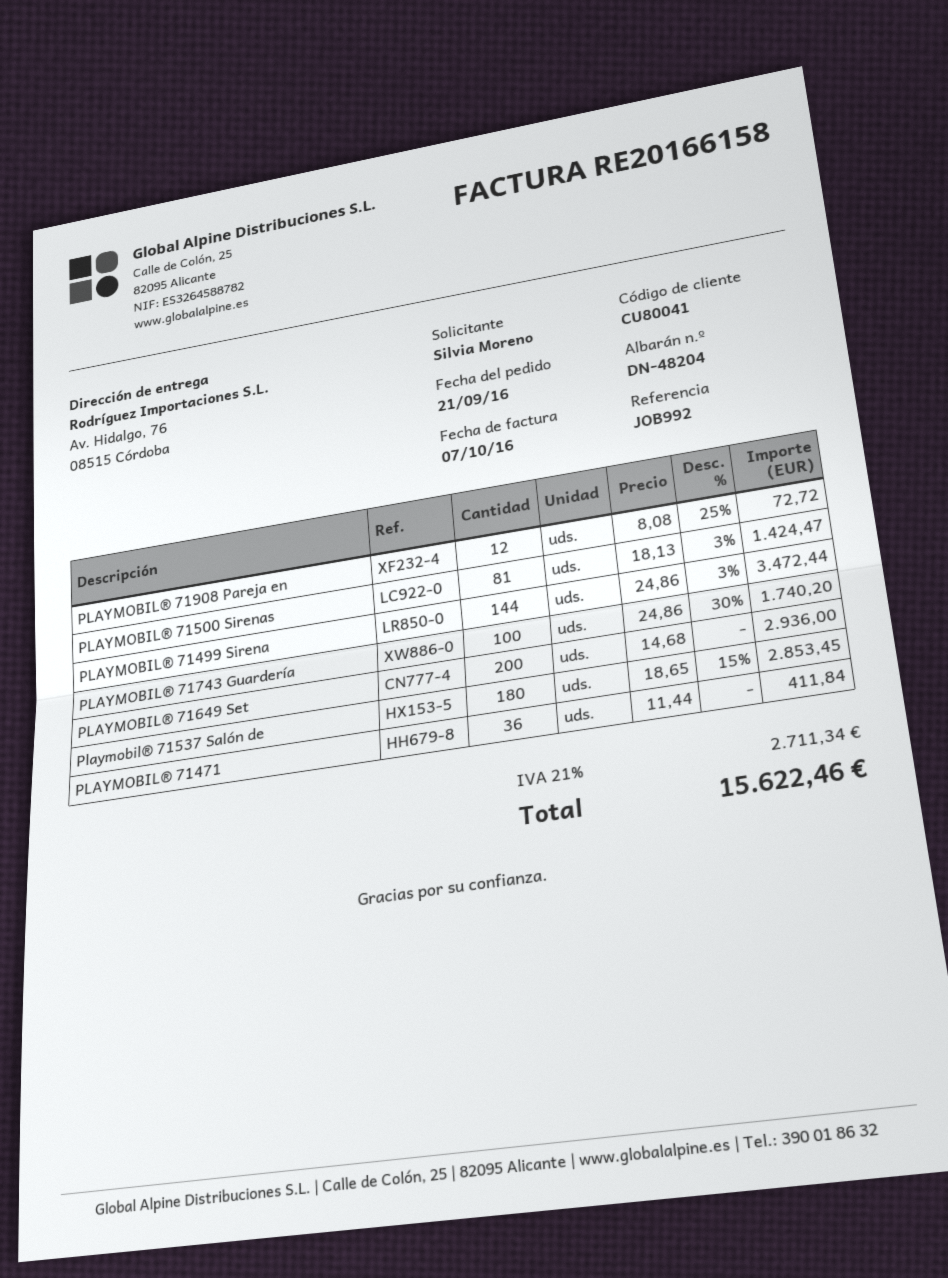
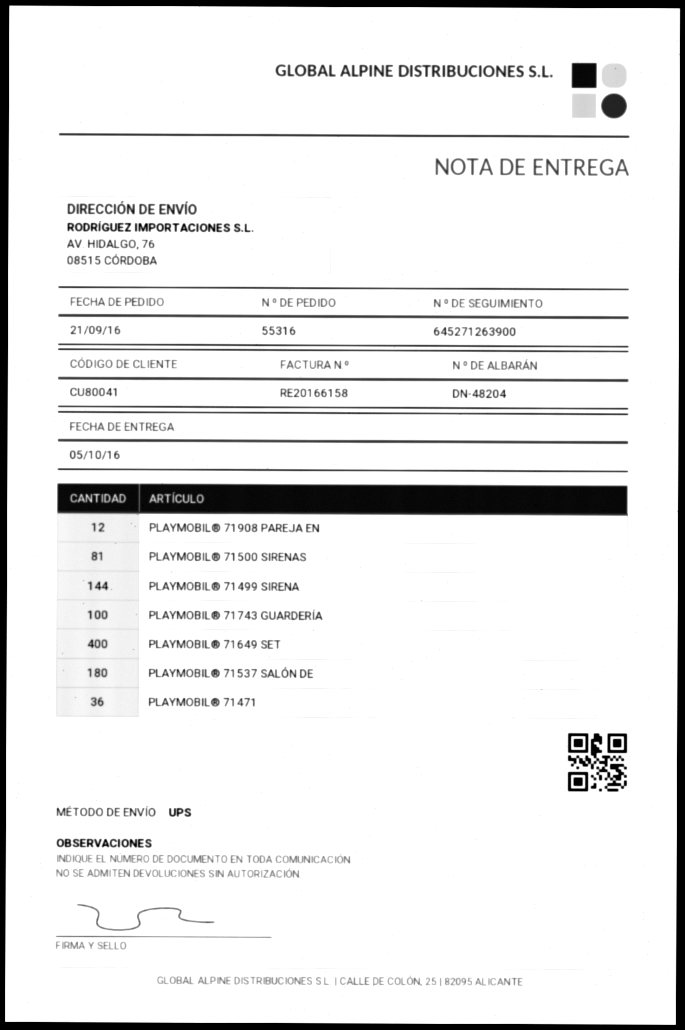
PLAYMOBIL® 71649 Set: 200 -> 400

